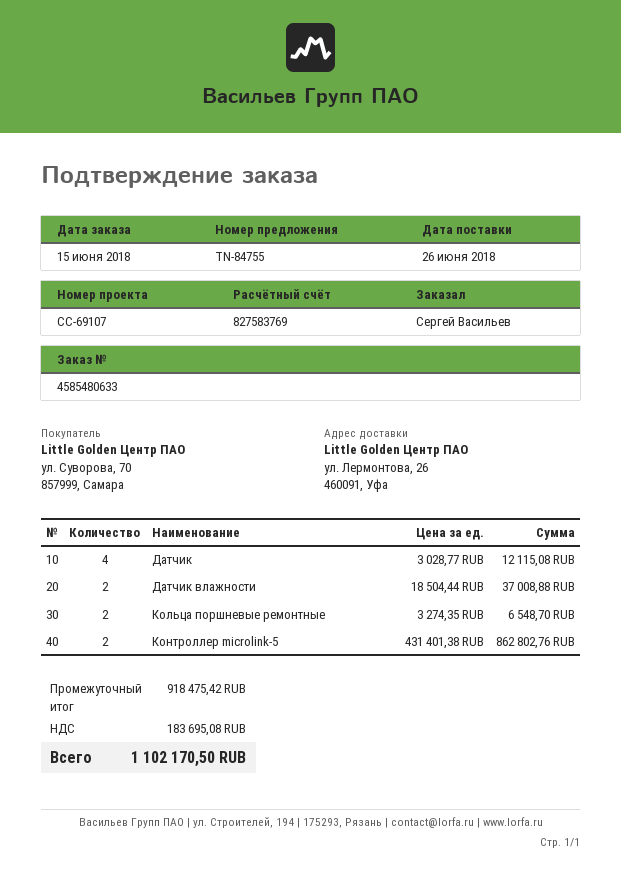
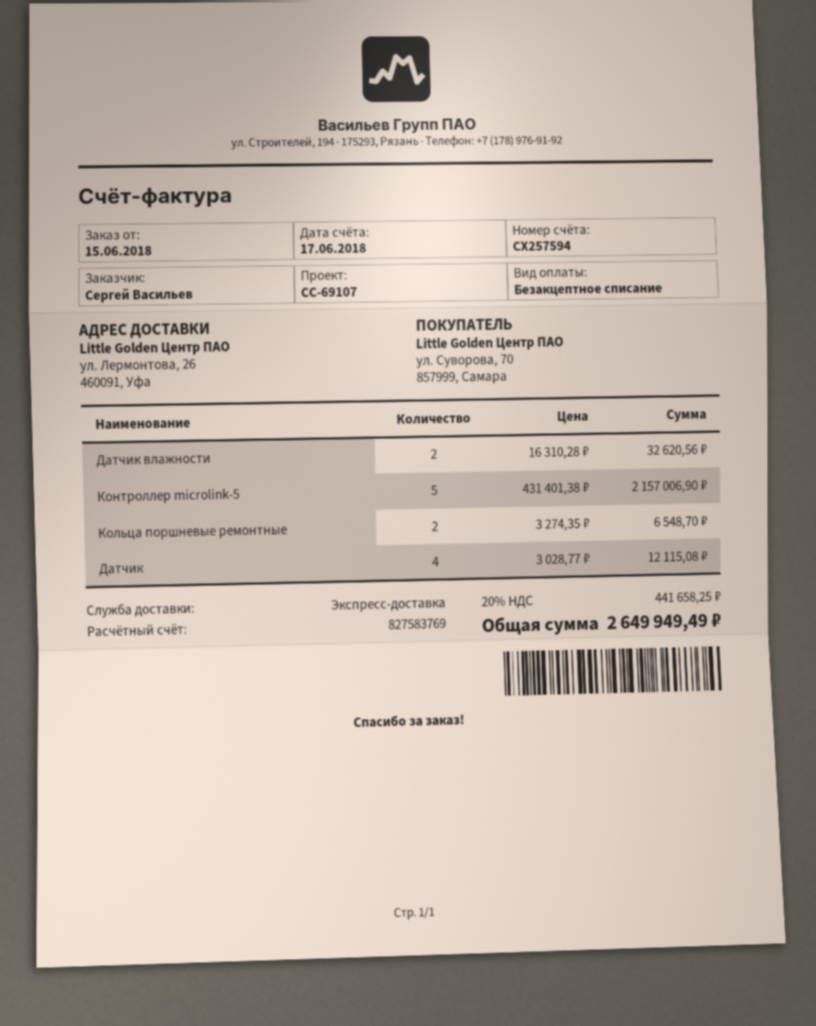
Датчик влажности: 2 x 18504.44 = 37008.88 -> 2 x 16310.28 = 32620.56
Контроллер microlink-5: 2 x 431401.38 = 862802.76 -> 5 x 431401.38 = 2157006.90
tax: 183695.08 -> 441658.25
total: 1102170.50 -> 2649949.49

